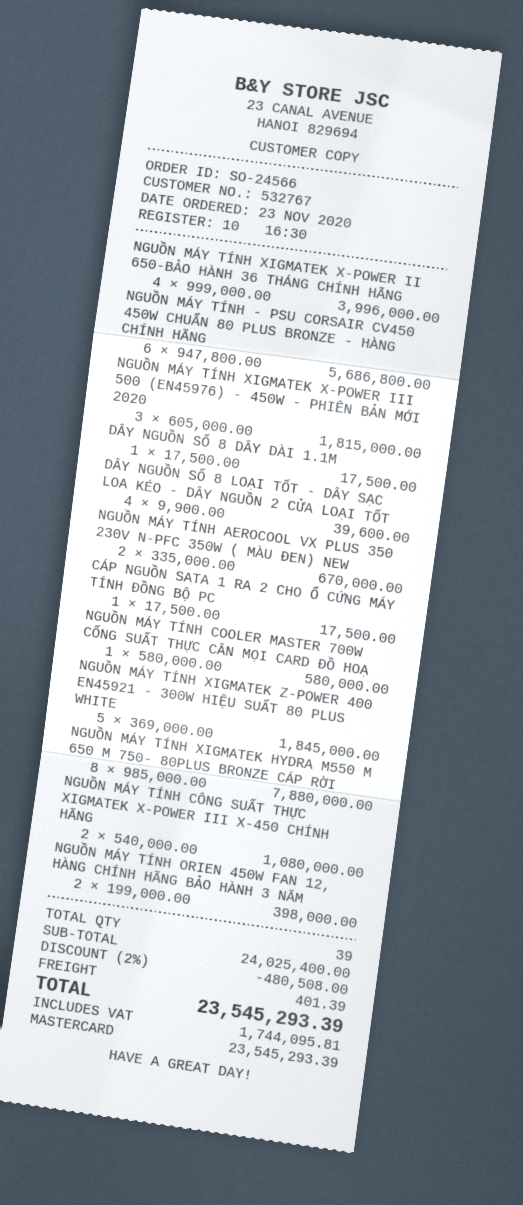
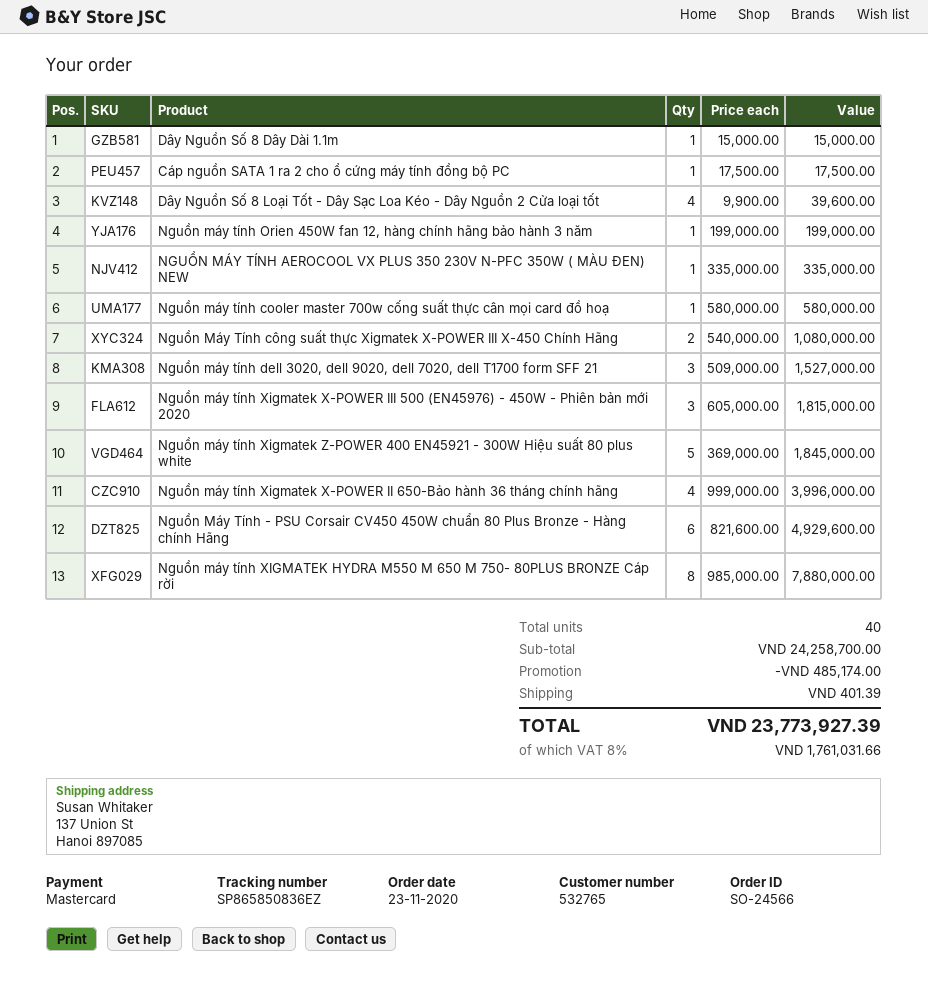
customer number: 532767 -> 532765
NGUỒN MÁY TÍNH - PSU CORSAIR CV450 450W CHUẨN 80 PLUS BRONZE - HÀNG CHÍNH HÃNG: 6 x 947800.00 = 5686800.00 -> 6 x 821600.00 = 4929600.00
DÂY NGUỒN SỐ 8 DÂY DÀI 1.1M: 1 x 17500.00 = 17500.00 -> 1 x 15000.00 = 15000.00
NGUỒN MÁY TÍNH AEROCOOL VX PLUS 350 230V N-PFC 350W ( MÀU ĐEN) NEW: 2 x 335000.00 = 670000.00 -> 1 x 335000.00 = 335000.00
NGUỒN MÁY TÍNH ORIEN 450W FAN 12, HÀNG CHÍNH HÃNG BẢO HÀNH 3 NĂM: 2 x 199000.00 = 398000.00 -> 1 x 199000.00 = 199000.00
Nguồn máy tính dell 3020, dell 9020, dell 7020, dell T1700 form SFF 21: none -> 3 x 509000.00 = 1527000.00
total quantity: 39 -> 40
subtotal: 24025400.00 -> 24258700.00
discount: 480508.00 -> 485174.00
tax: 1744095.81 -> 1761031.66
total: 23545293.39 -> 23773927.39

